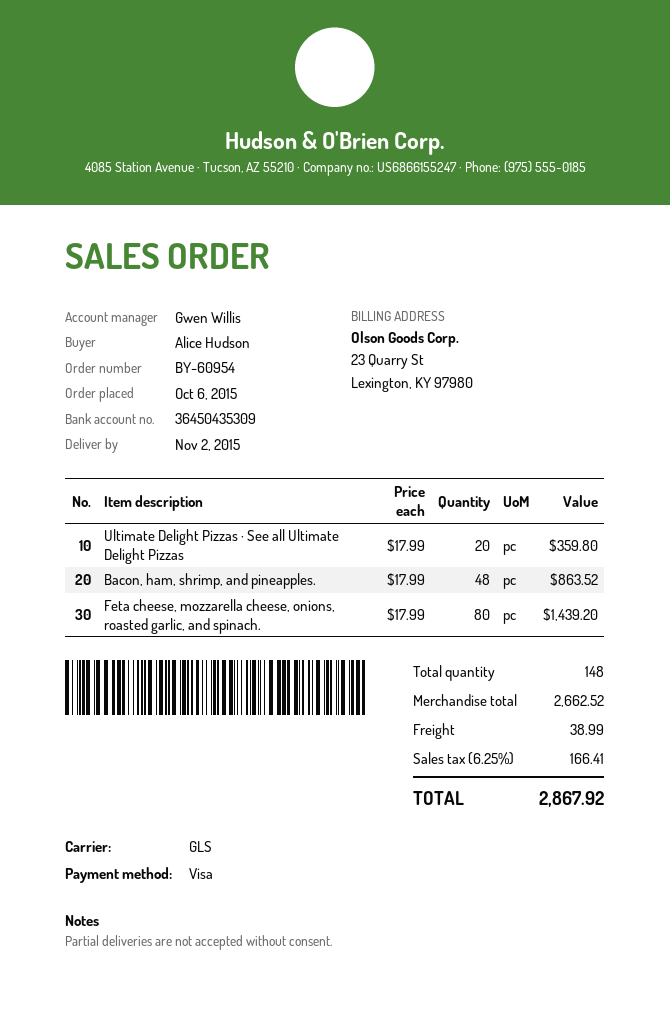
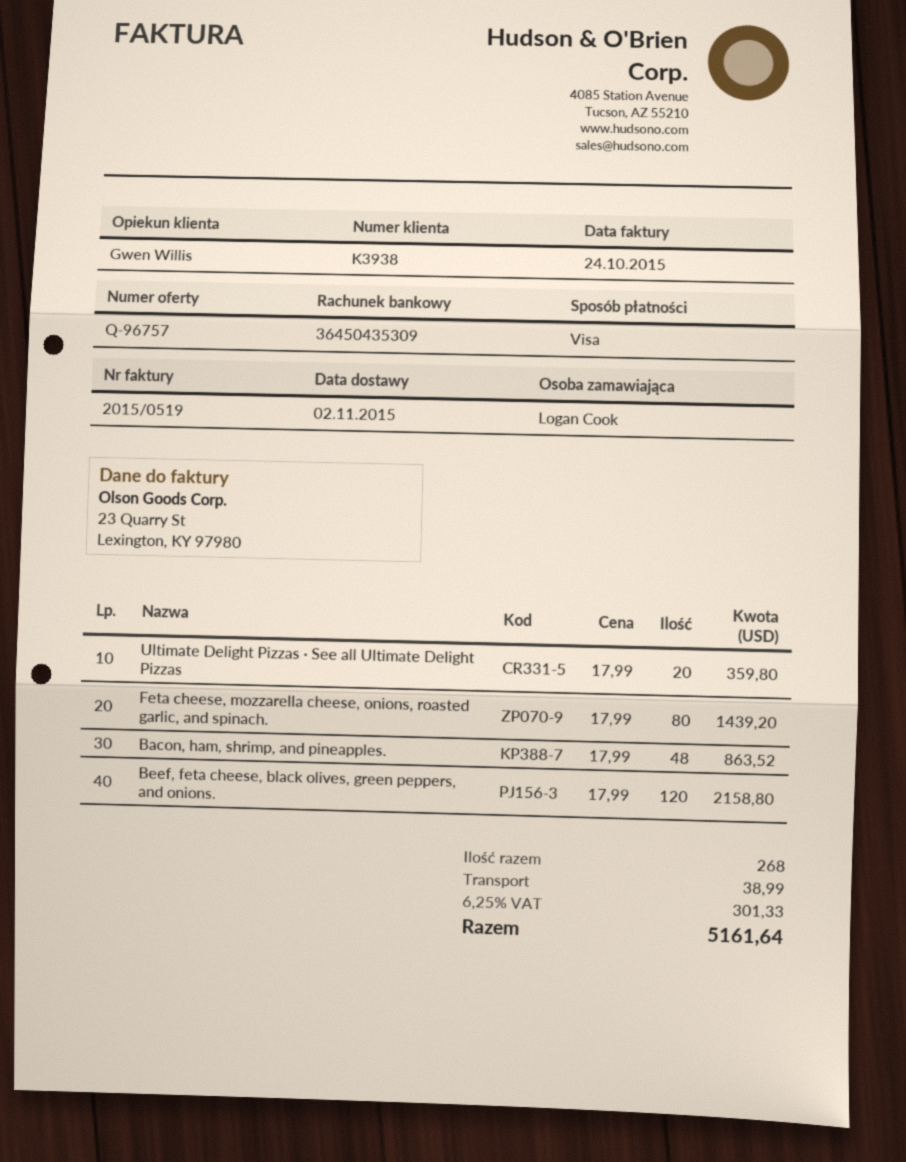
ordered by: Alice Hudson -> Logan Cook
Beef, feta cheese, black olives, green peppers, and onions.: none -> 120 x 17.99 = 2158.80
total quantity: 148 -> 268
tax: 6.25% = 166.41 -> 6.25% = 301.33
total: 2867.92 -> 5161.64

